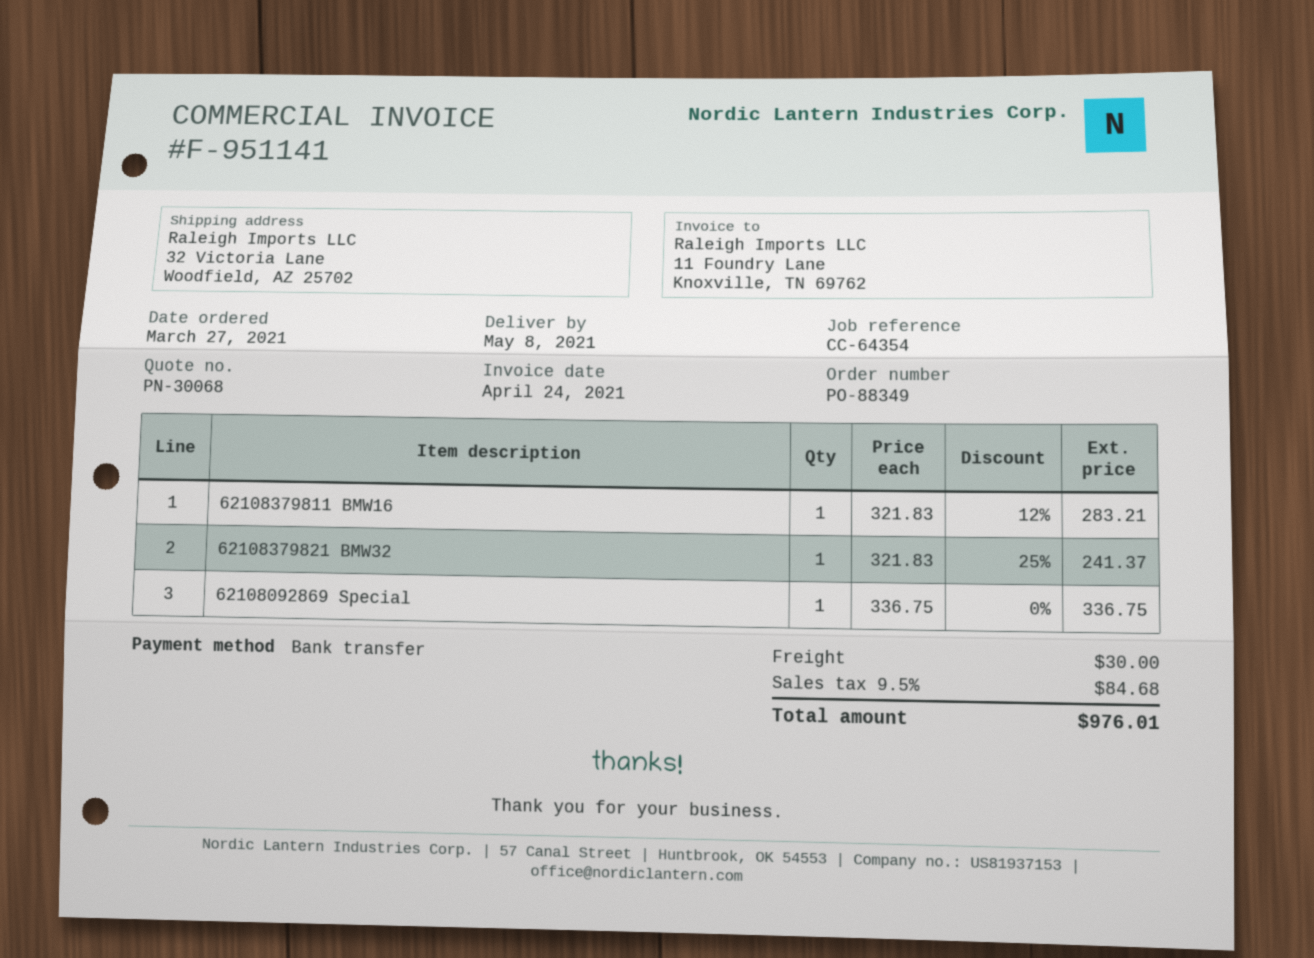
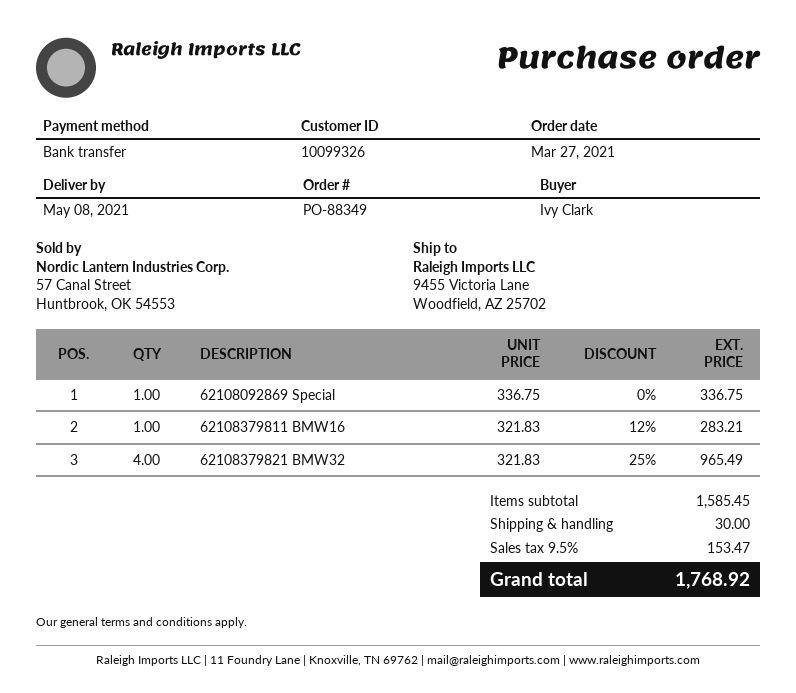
ship to: 32 Victoria Lane, Woodfield, AZ 25702 -> 9455 Victoria Lane, Woodfield, AZ 25702
62108379821 BMW32: 1 x 321.83 - 25% = 241.37 -> 4 x 321.83 - 25% = 965.49
tax: 9.5% = 84.68 -> 9.5% = 153.47
total: 976.01 -> 1768.92

